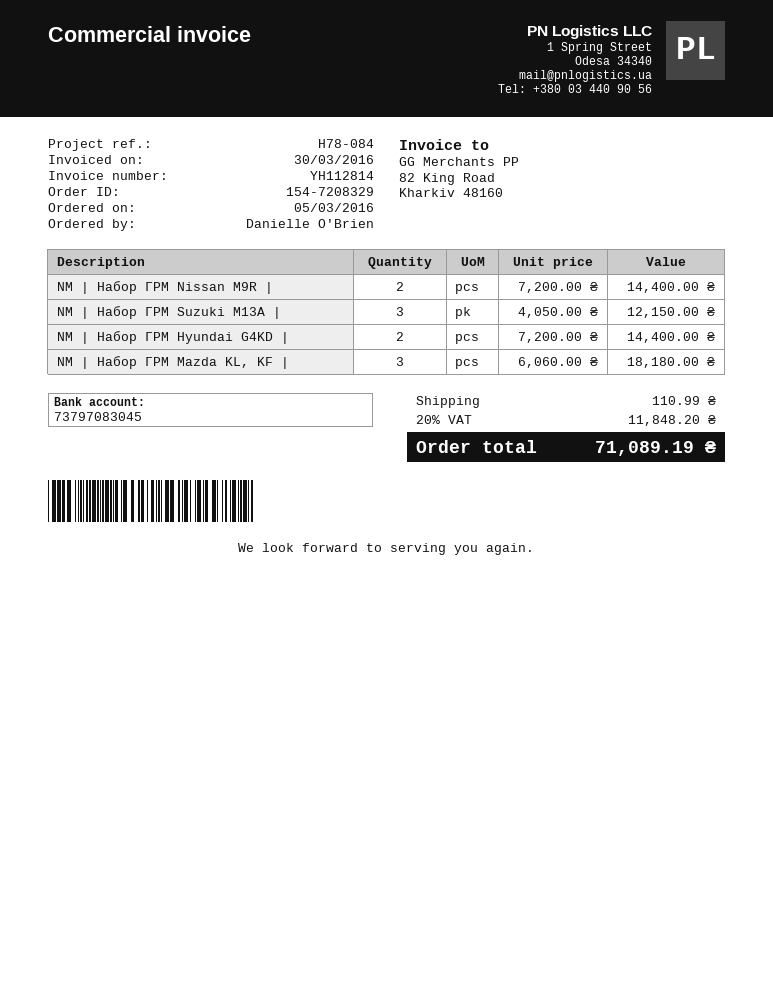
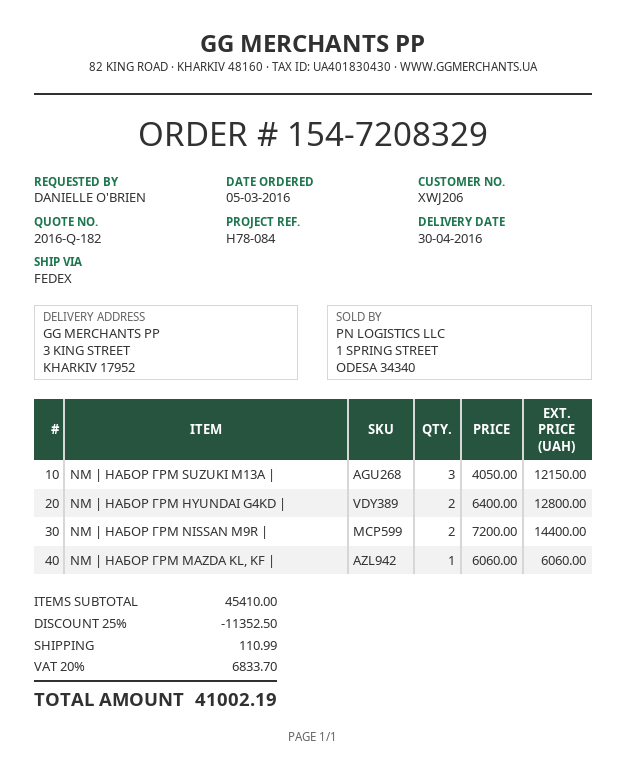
NM | Набор ГРМ Hyundai G4KD |: 2 x 7200.00 = 14400.00 -> 2 x 6400.00 = 12800.00
NM | Набор ГРМ Mazda KL, KF |: 3 x 6060.00 = 18180.00 -> 1 x 6060.00 = 6060.00
discount: none -> 25% = 11352.50
tax: 20% = 11848.20 -> 20% = 6833.70
total: 71089.19 -> 41002.19

